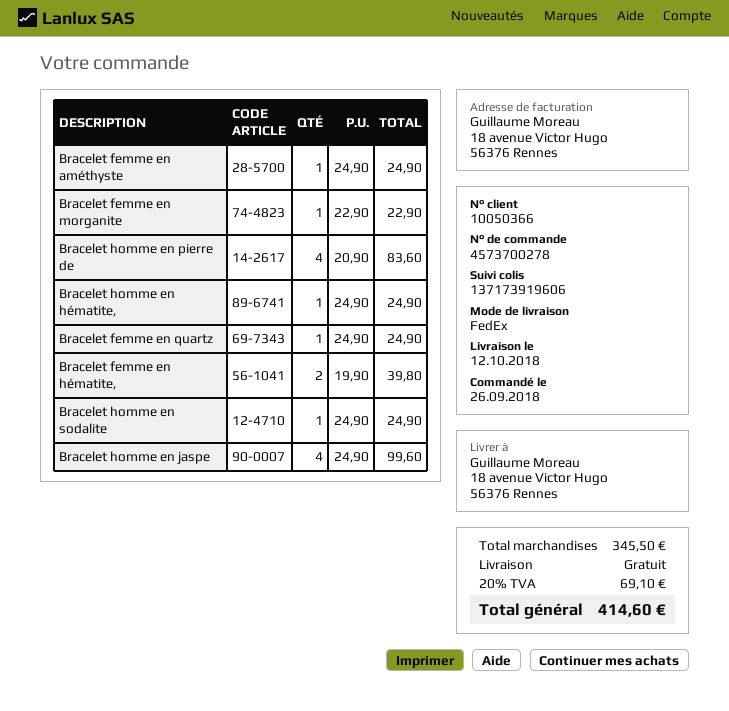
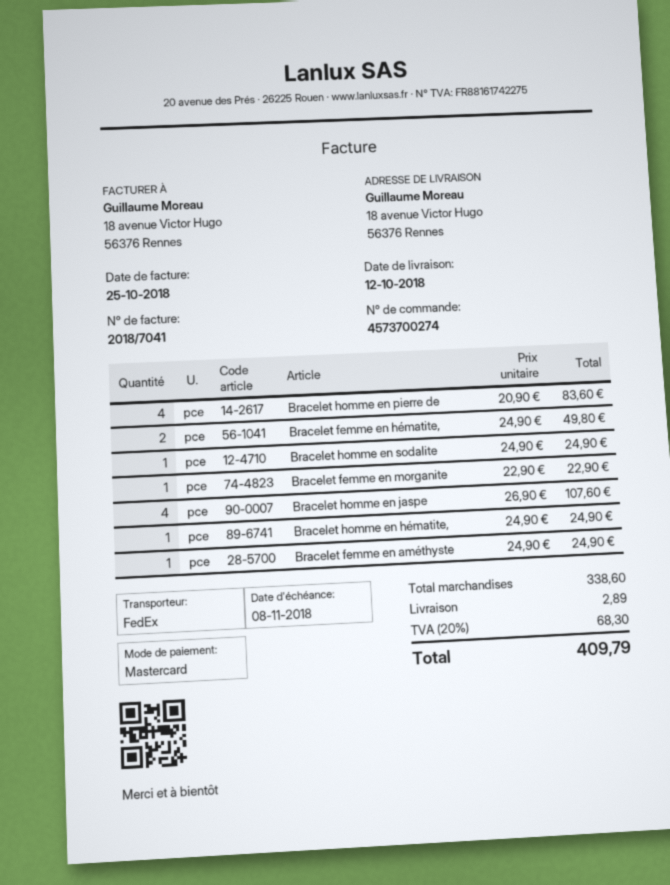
order number: 4573700278 -> 4573700274
Bracelet femme en quartz: 1 x 24.90 = 24.90 -> none
Bracelet femme en hématite,: 2 x 19.90 = 39.80 -> 2 x 24.90 = 49.80
Bracelet homme en jaspe: 4 x 24.90 = 99.60 -> 4 x 26.90 = 107.60
subtotal: 345.50 -> 338.60
shipping: 0.00 -> 2.89
tax: 20% = 69.10 -> 20% = 68.30
total: 414.60 -> 409.79

